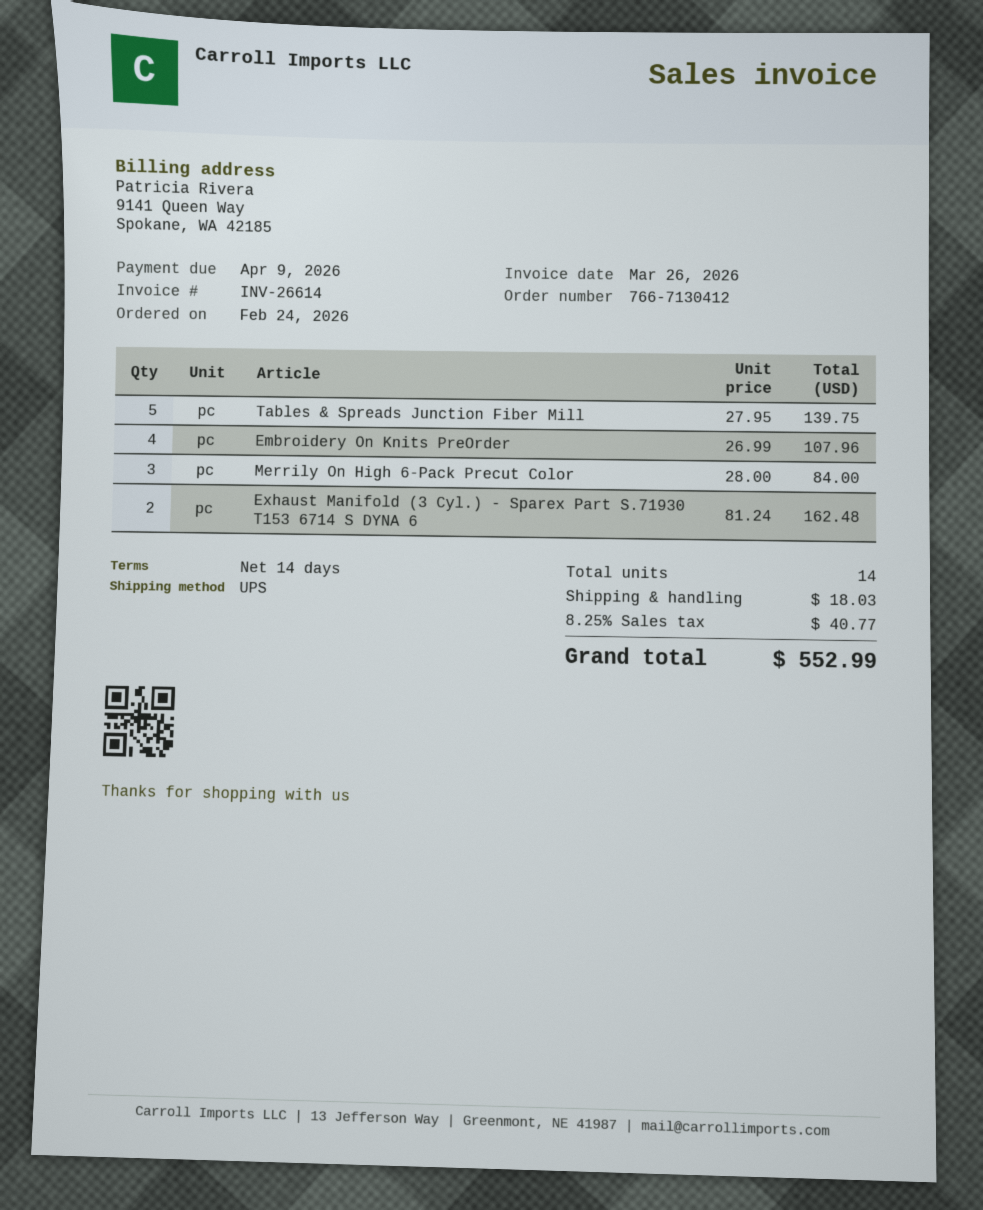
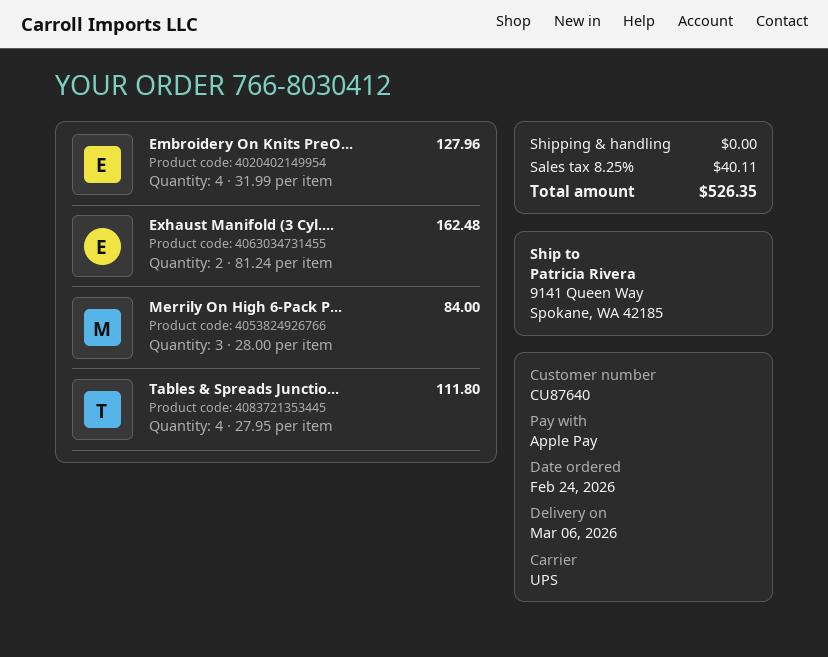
order number: 766-7130412 -> 766-8030412
Tables & Spreads Junction Fiber Mill: 5 x 27.95 = 139.75 -> 4 x 27.95 = 111.80
Embroidery On Knits PreOrder: 4 x 26.99 = 107.96 -> 4 x 31.99 = 127.96
shipping: 18.03 -> 0.00
tax: 8.25% = 40.77 -> 8.25% = 40.11
total: 552.99 -> 526.35

